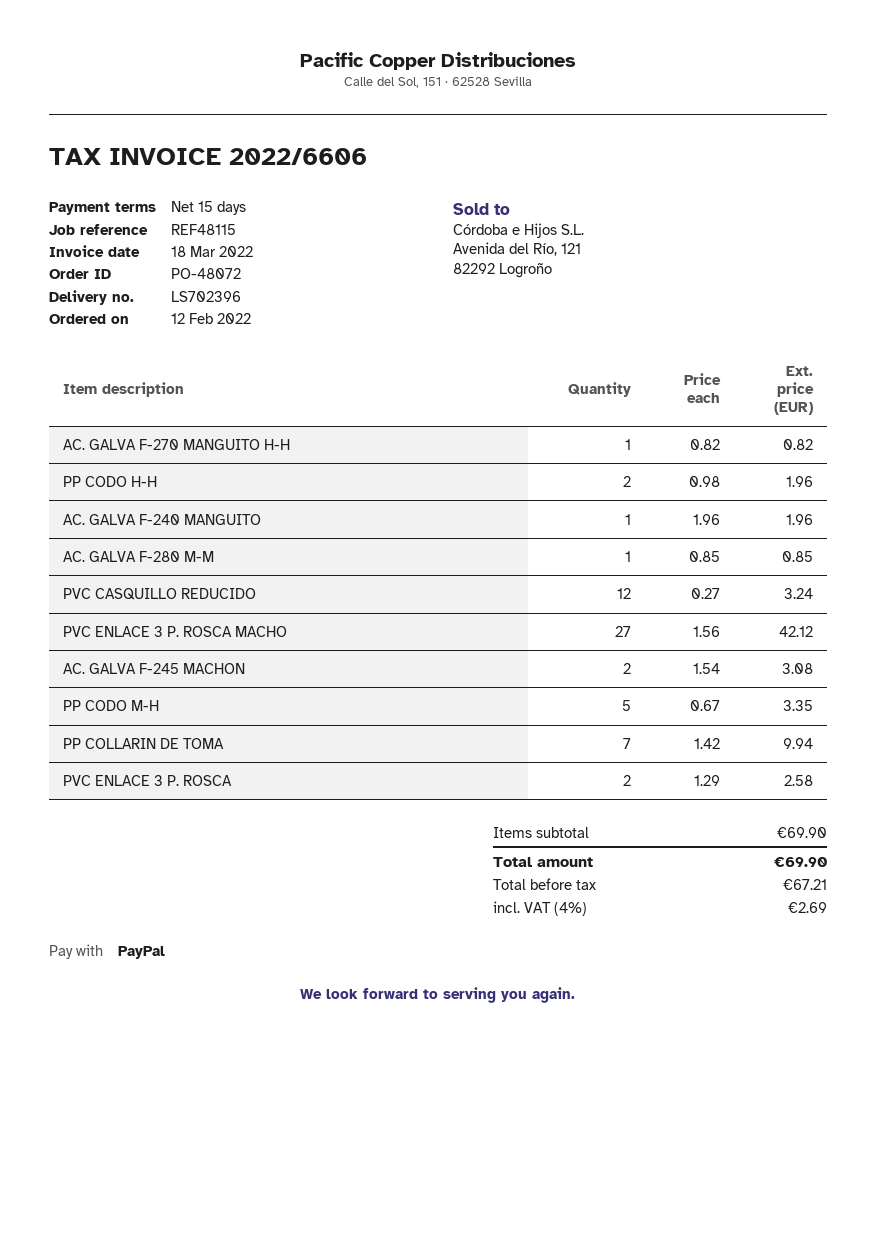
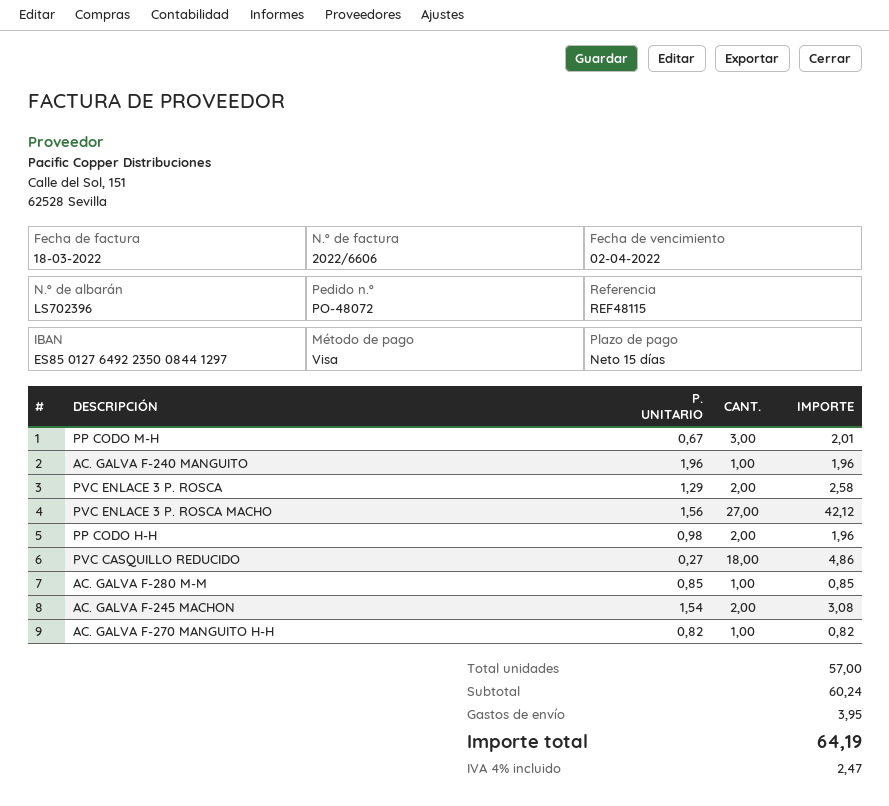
payment method: PayPal -> Visa
PVC CASQUILLO REDUCIDO: 12 x 0.27 = 3.24 -> 18 x 0.27 = 4.86
PP CODO M-H: 5 x 0.67 = 3.35 -> 3 x 0.67 = 2.01
PP COLLARIN DE TOMA: 7 x 1.42 = 9.94 -> none
subtotal: 69.90 -> 60.24
shipping: none -> 3.95
tax: 4% = 2.69 -> 4% = 2.47
total: 69.90 -> 64.19

